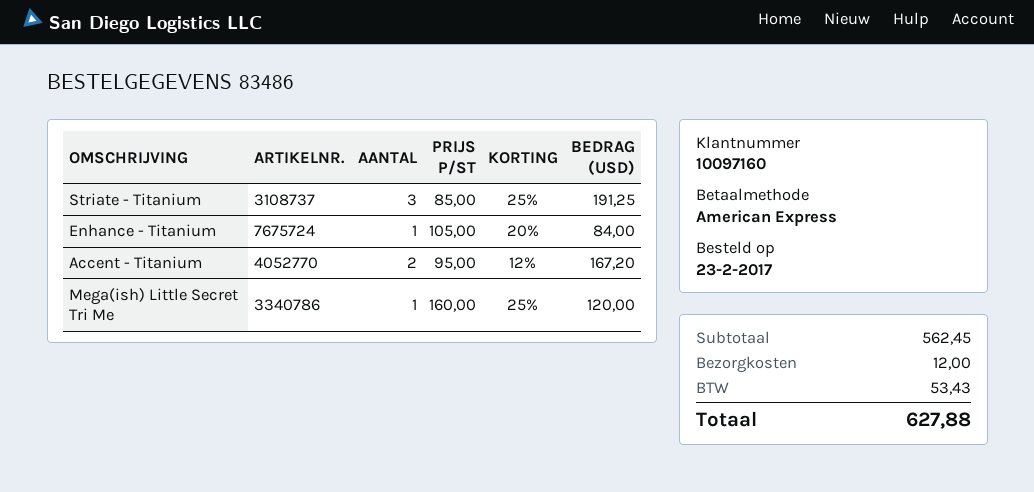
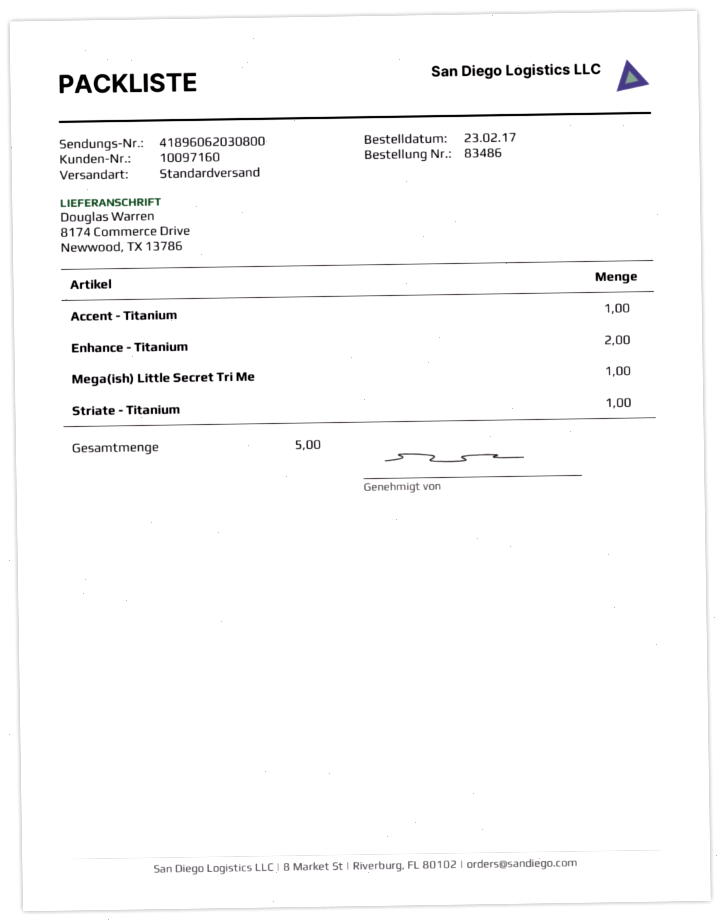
Striate - Titanium: 3 -> 1
Enhance - Titanium: 1 -> 2
Accent - Titanium: 2 -> 1

